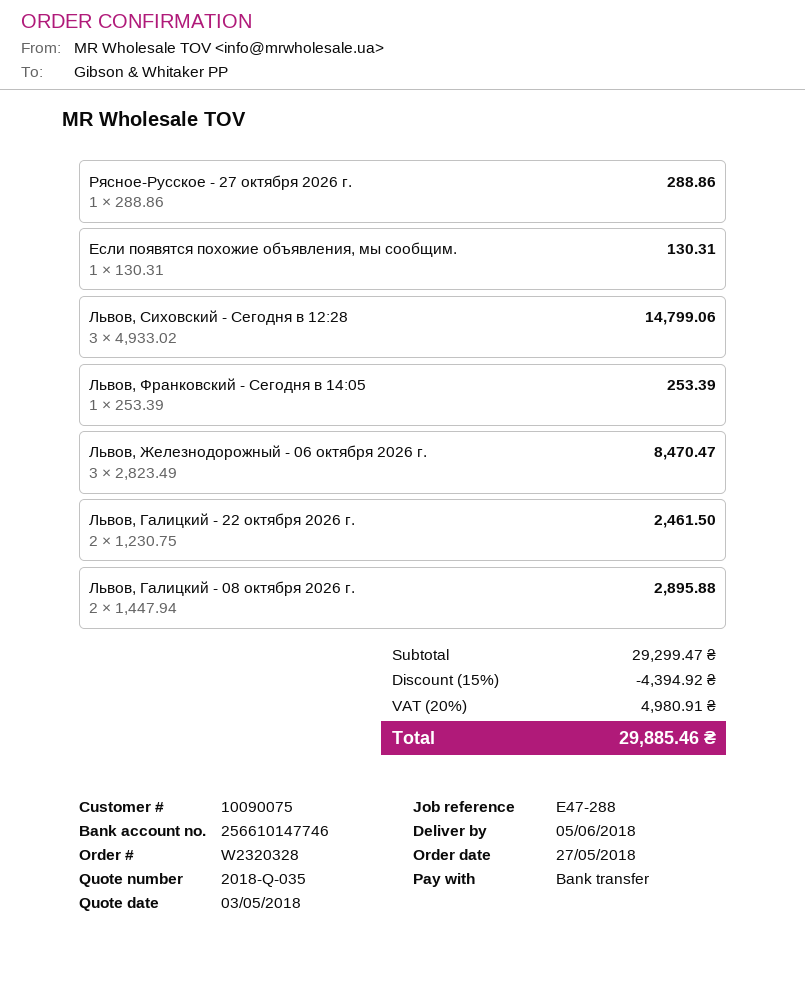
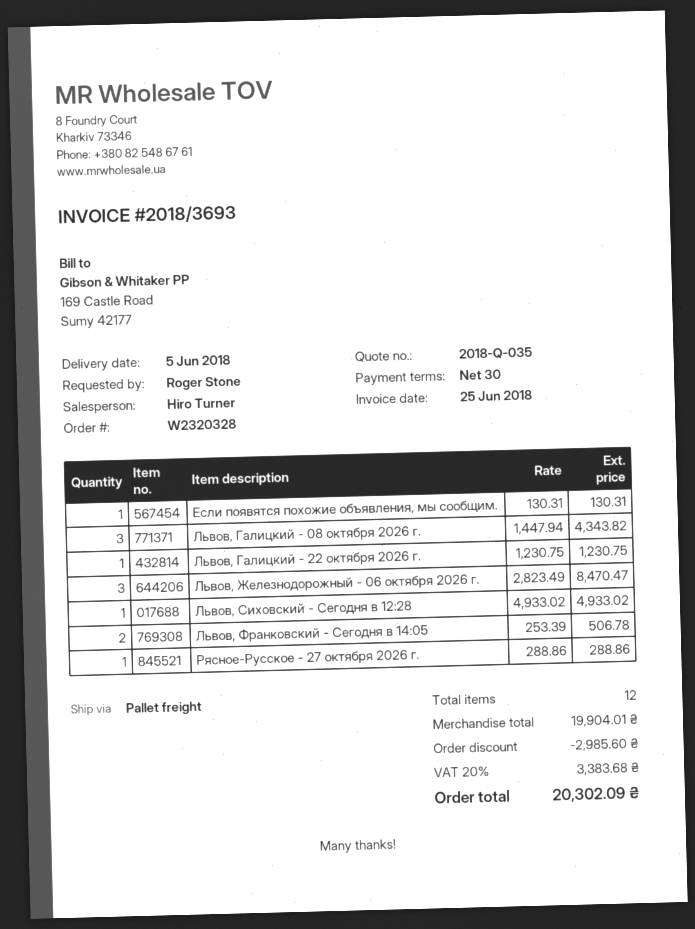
Львов, Сиховский - Сегодня в 12:28: 3 x 4933.02 = 14799.06 -> 1 x 4933.02 = 4933.02
Львов, Франковский - Сегодня в 14:05: 1 x 253.39 = 253.39 -> 2 x 253.39 = 506.78
Львов, Галицкий - 22 октября 2026 г.: 2 x 1230.75 = 2461.50 -> 1 x 1230.75 = 1230.75
Львов, Галицкий - 08 октября 2026 г.: 2 x 1447.94 = 2895.88 -> 3 x 1447.94 = 4343.82
subtotal: 29299.47 -> 19904.01
discount: 4394.92 -> 2985.60
tax: 20% = 4980.91 -> 20% = 3383.68
total: 29885.46 -> 20302.09

